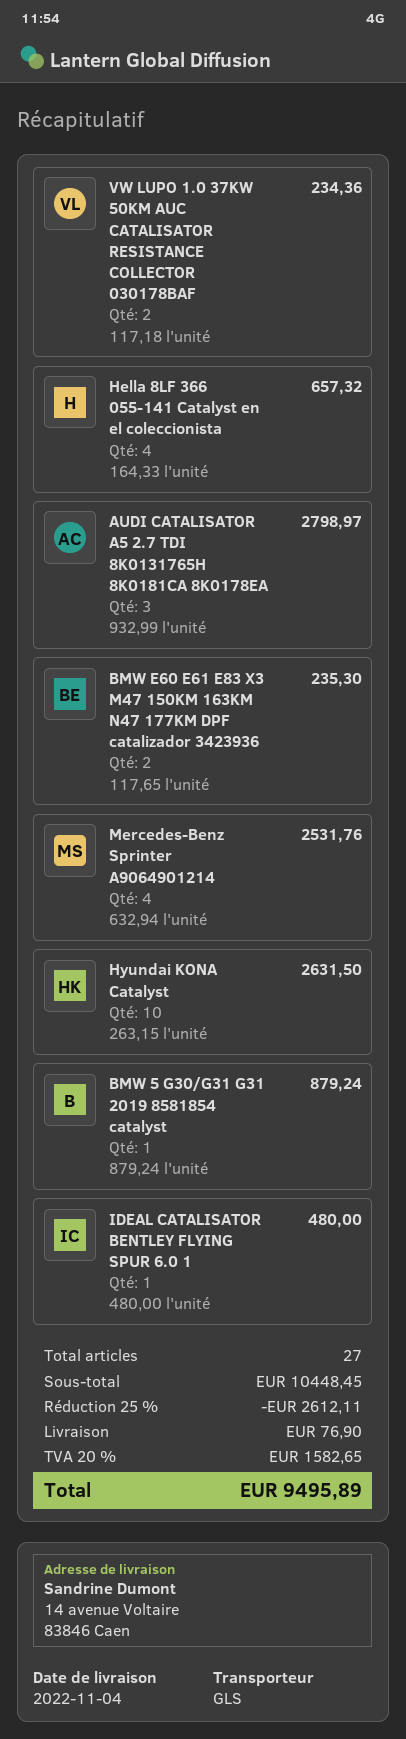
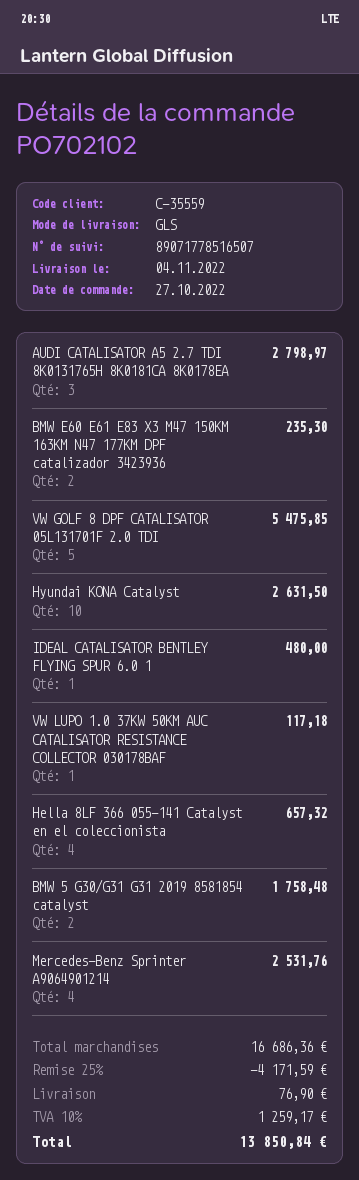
VW LUPO 1.0 37KW 50KM AUC CATALISATOR RESISTANCE COLLECTOR 030178BAF: 2 for 234.36 -> 1 for 117.18
BMW 5 G30/G31 G31 2019 8581854 catalyst: 1 for 879.24 -> 2 for 1758.48
VW GOLF 8 DPF CATALISATOR 05L131701F 2.0 TDI: none -> 5 for 5475.85
subtotal: 10448.45 -> 16686.36
discount: 25% = 2612.11 -> 25% = 4171.59
tax: 20% = 1582.65 -> 10% = 1259.17
total: 9495.89 -> 13850.84

